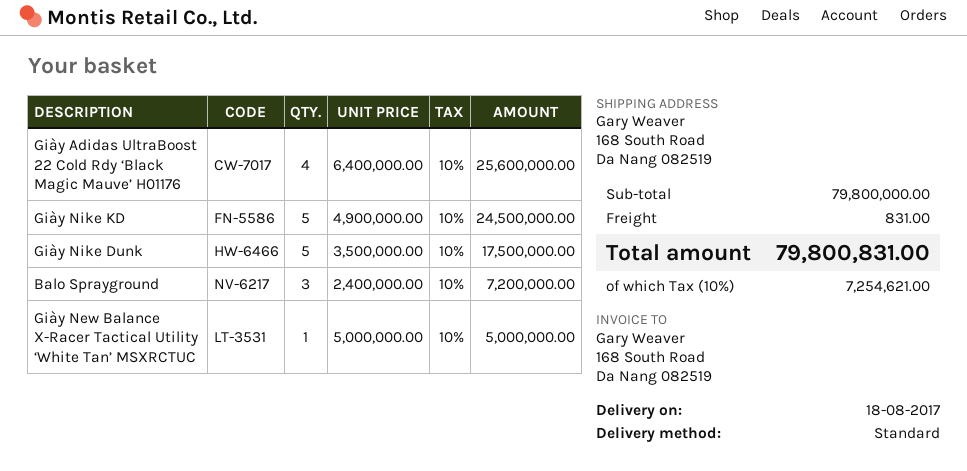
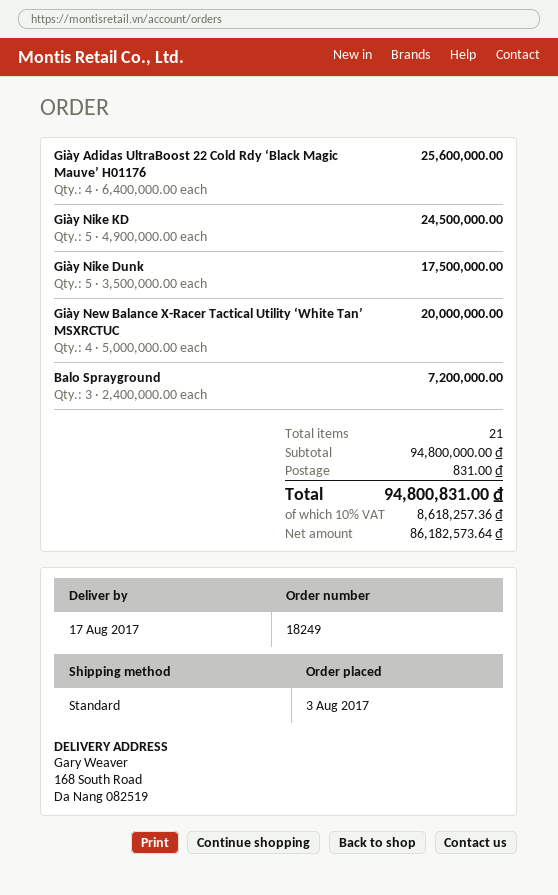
delivery date: 2017-08-18 -> 2017-08-17
Giày New Balance X-Racer Tactical Utility ‘White Tan’ MSXRCTUC: 1 x 5000000.00 = 5000000.00 -> 4 x 5000000.00 = 20000000.00
subtotal: 79800000.00 -> 94800000.00
tax: 10% = 7254621.00 -> 10% = 8618257.36
total: 79800831.00 -> 94800831.00

